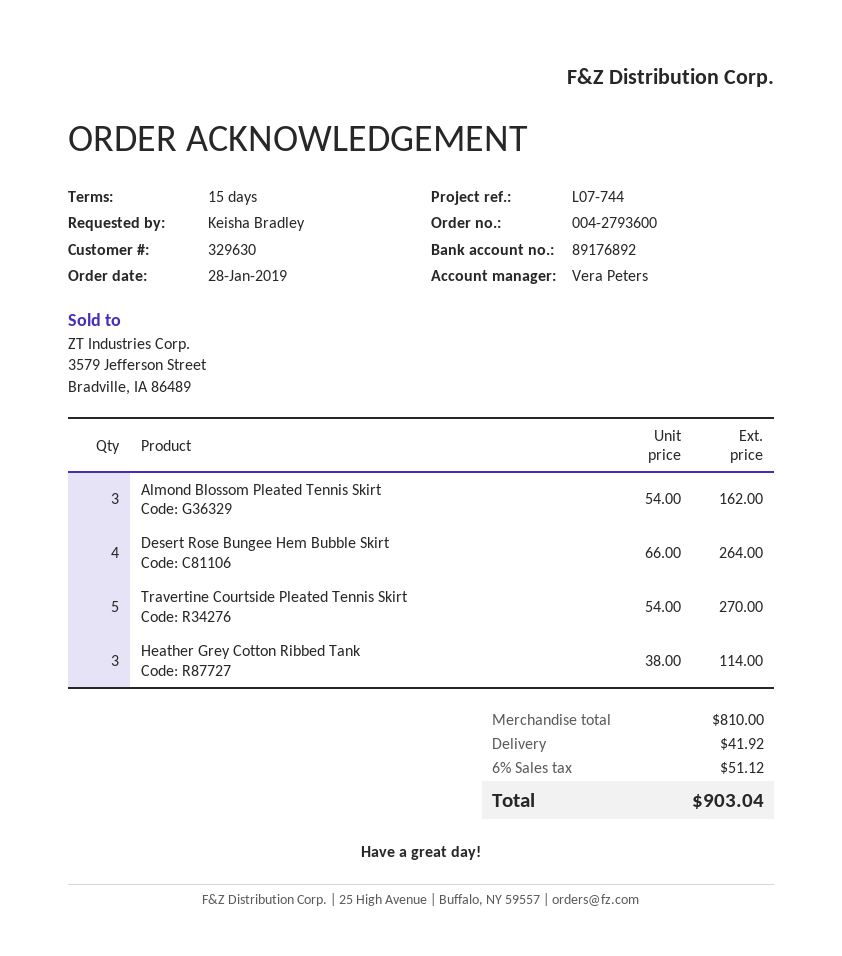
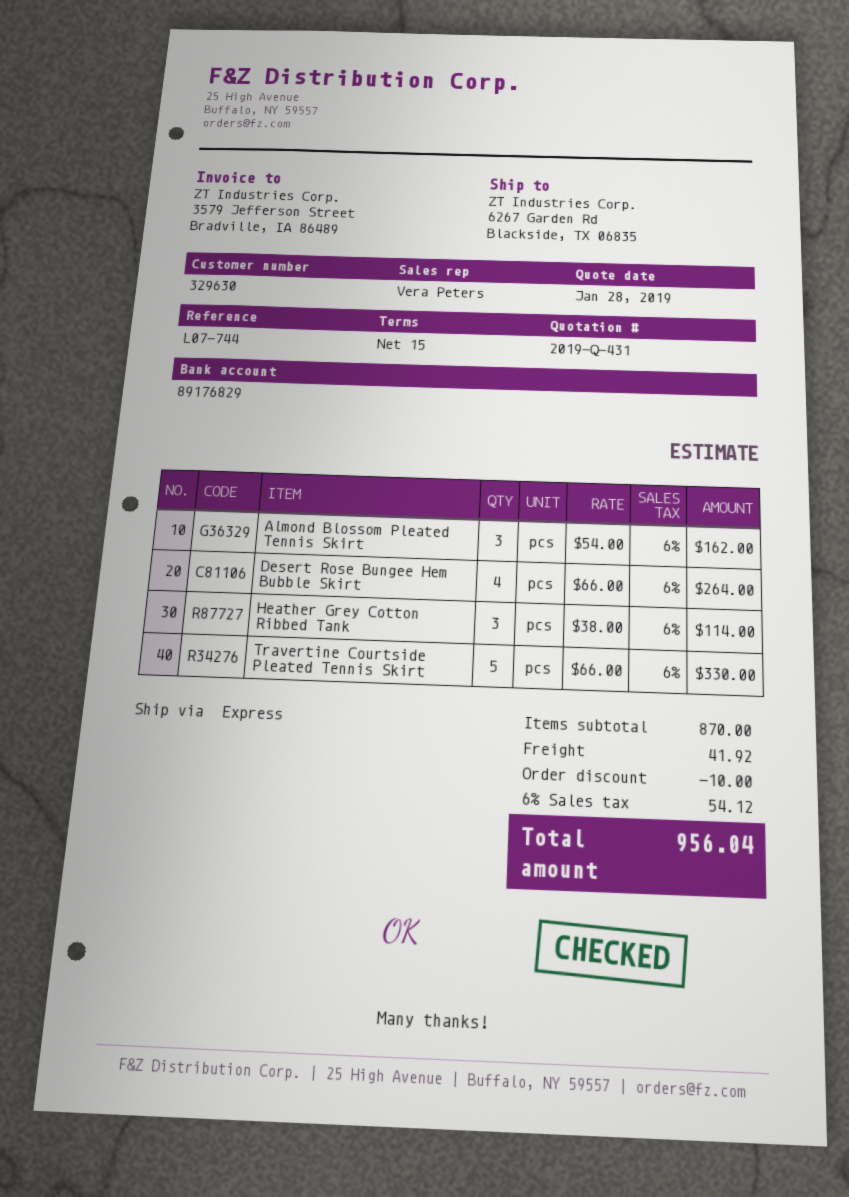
bank account: 89176892 -> 89176829
Travertine Courtside Pleated Tennis Skirt: 5 x 54.00 = 270.00 -> 5 x 66.00 = 330.00
subtotal: 810.00 -> 870.00
discount: none -> 10.00
tax: 6% = 51.12 -> 6% = 54.12
total: 903.04 -> 956.04

